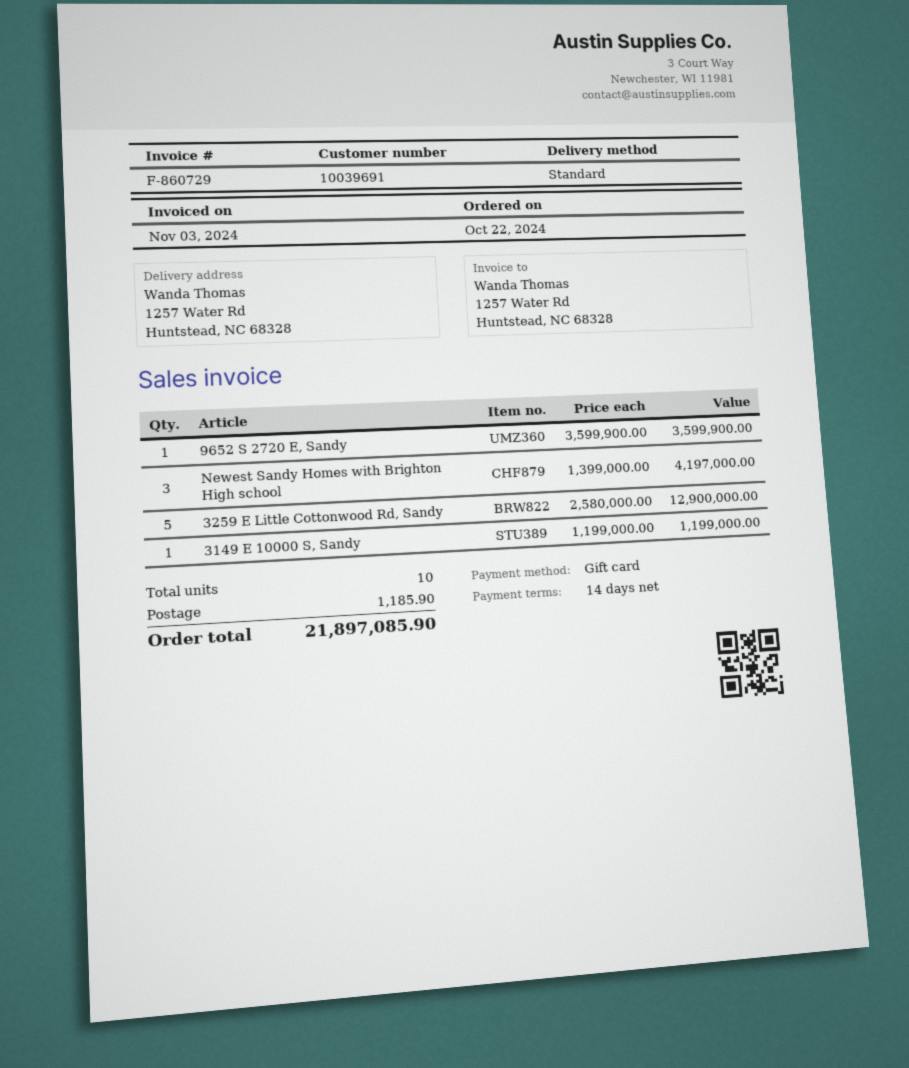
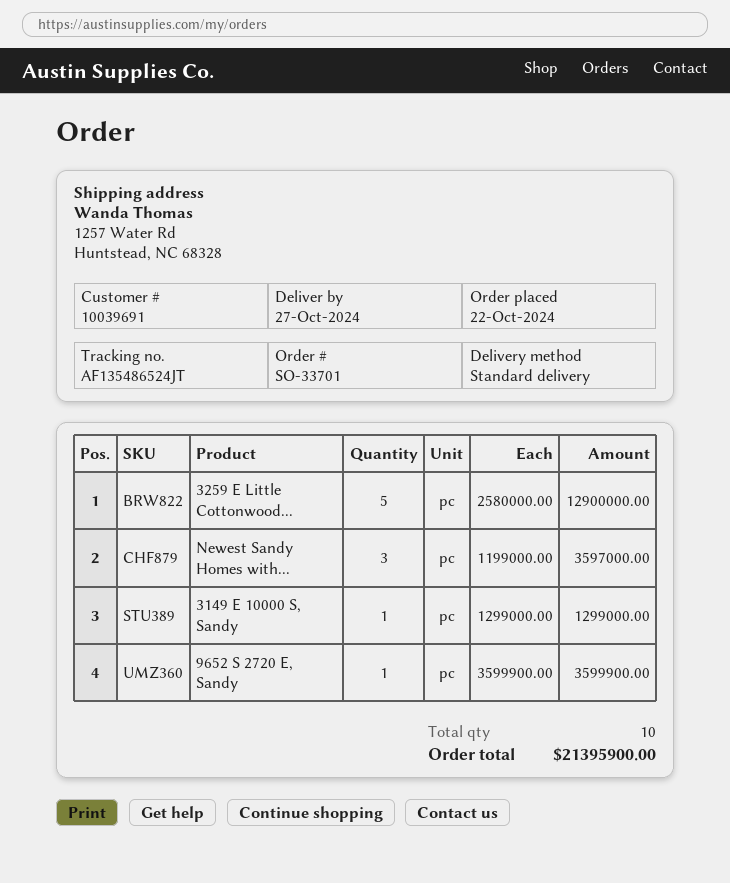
Newest Sandy Homes with Brighton High school: 3 x 1399000.00 = 4197000.00 -> 3 x 1199000.00 = 3597000.00
3149 E 10000 S, Sandy: 1 x 1199000.00 = 1199000.00 -> 1 x 1299000.00 = 1299000.00
shipping: 1185.90 -> none
total: 21897085.90 -> 21395900.00

